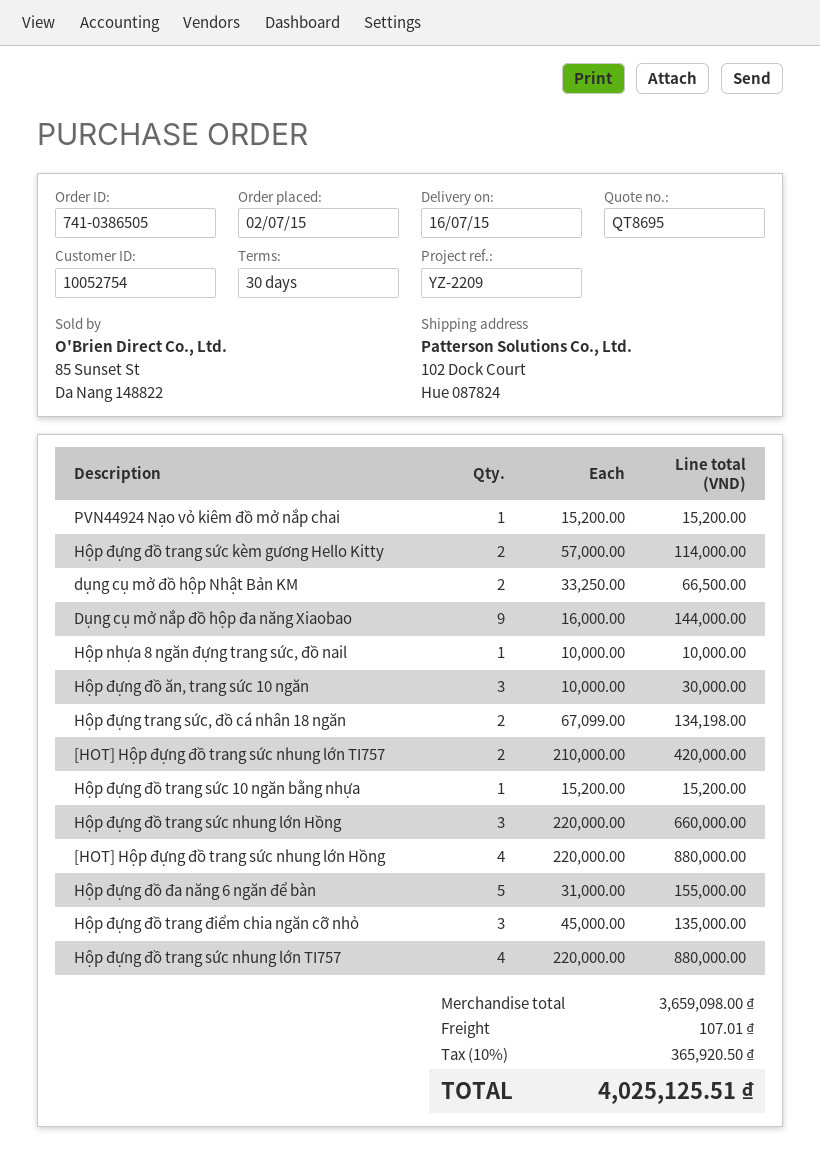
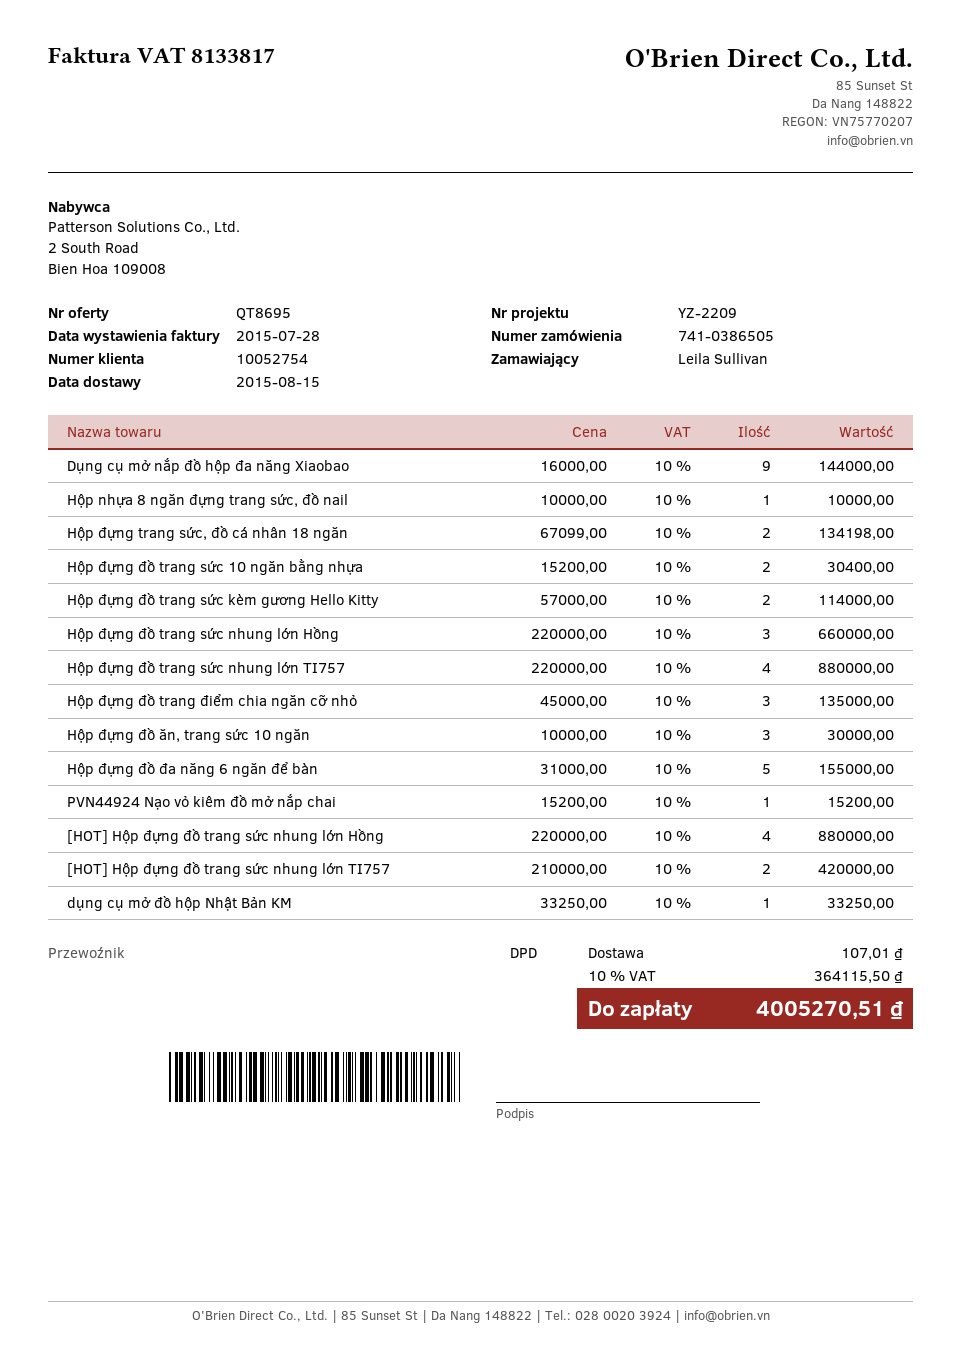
delivery date: 2015-07-16 -> 2015-08-15
dụng cụ mở đồ hộp Nhật Bản KM: 2 x 33250.00 = 66500.00 -> 1 x 33250.00 = 33250.00
Hộp đựng đồ trang sức 10 ngăn bằng nhựa: 1 x 15200.00 = 15200.00 -> 2 x 15200.00 = 30400.00
tax: 10% = 365920.50 -> 10% = 364115.50
total: 4025125.51 -> 4005270.51

